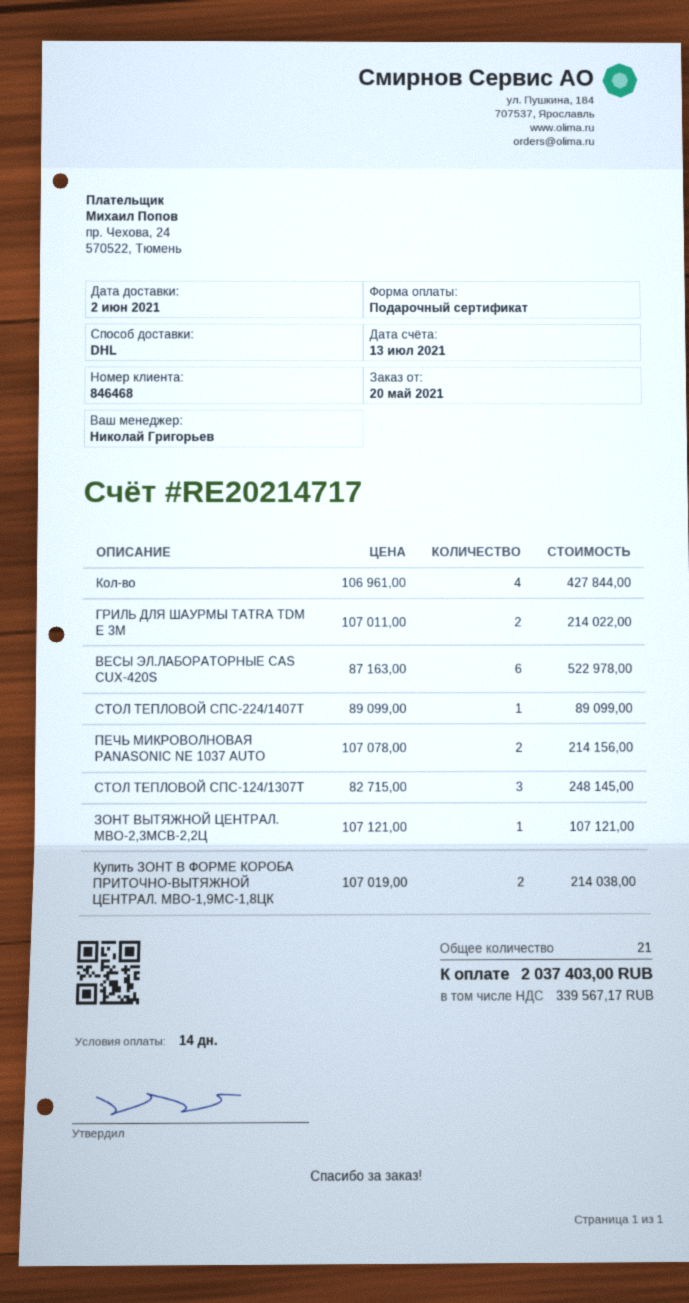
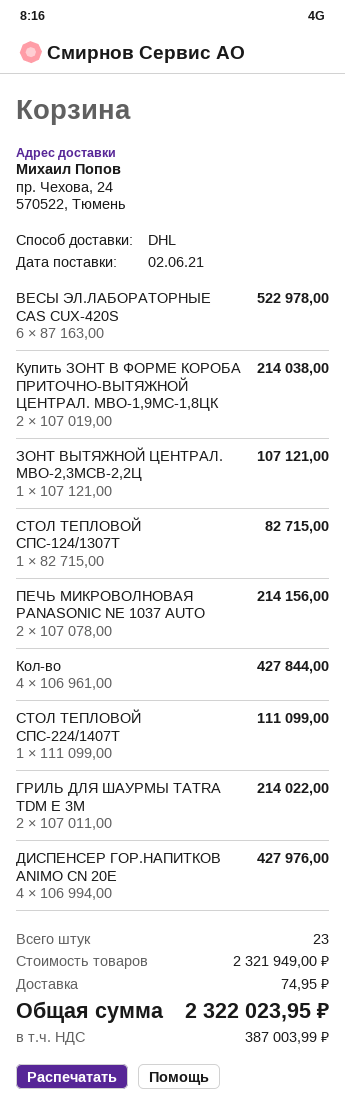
СТОЛ ТЕПЛОВОЙ СПС-224/1407Т: 1 x 89099.00 = 89099.00 -> 1 x 111099.00 = 111099.00
СТОЛ ТЕПЛОВОЙ СПС-124/1307Т: 3 x 82715.00 = 248145.00 -> 1 x 82715.00 = 82715.00
ДИСПЕНСЕР ГОР.НАПИТКОВ ANIMO CN 20E: none -> 4 x 106994.00 = 427976.00
total quantity: 21 -> 23
shipping: none -> 74.95
tax: 339567.17 -> 387003.99
total: 2037403.00 -> 2322023.95

